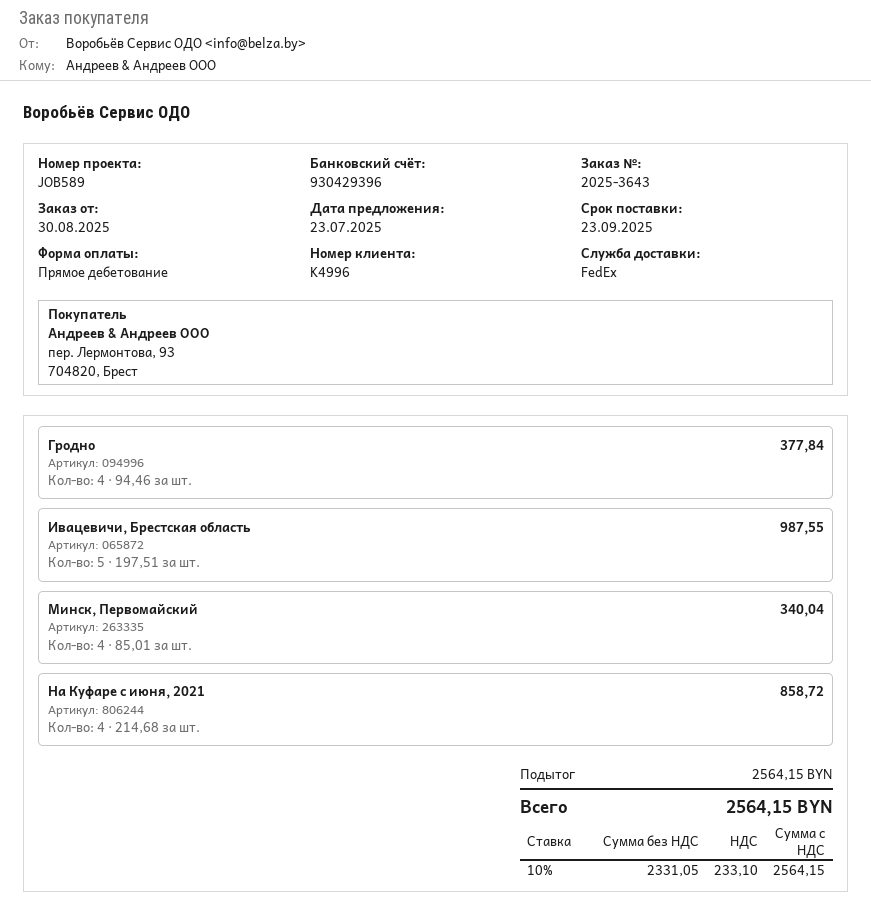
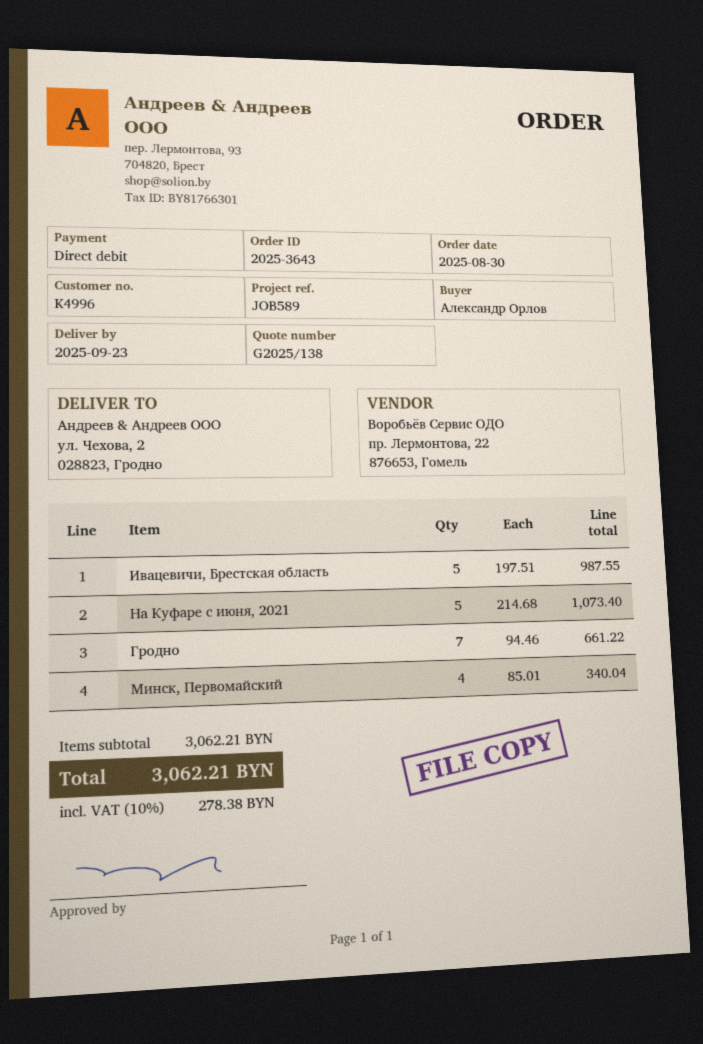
Гродно: 4 x 94.46 = 377.84 -> 7 x 94.46 = 661.22
На Куфаре с июня, 2021: 4 x 214.68 = 858.72 -> 5 x 214.68 = 1073.40
subtotal: 2564.15 -> 3062.21
tax: 10% = 233.10 -> 10% = 278.38
total: 2564.15 -> 3062.21

